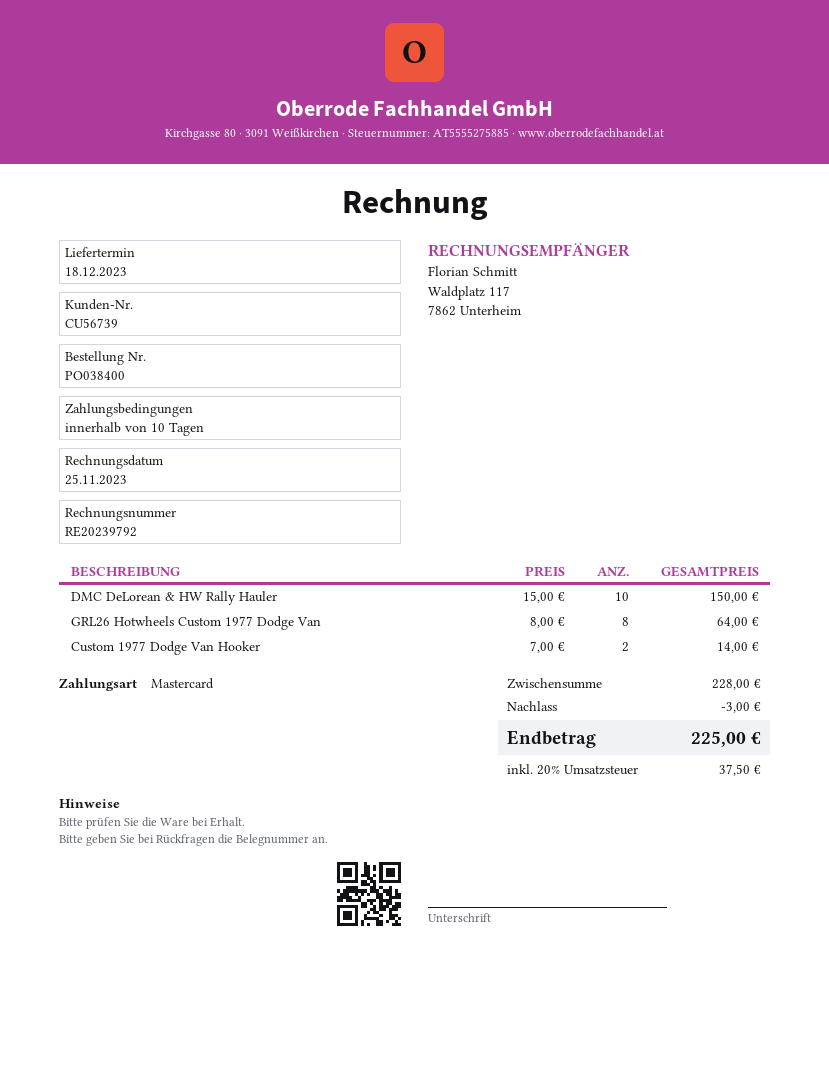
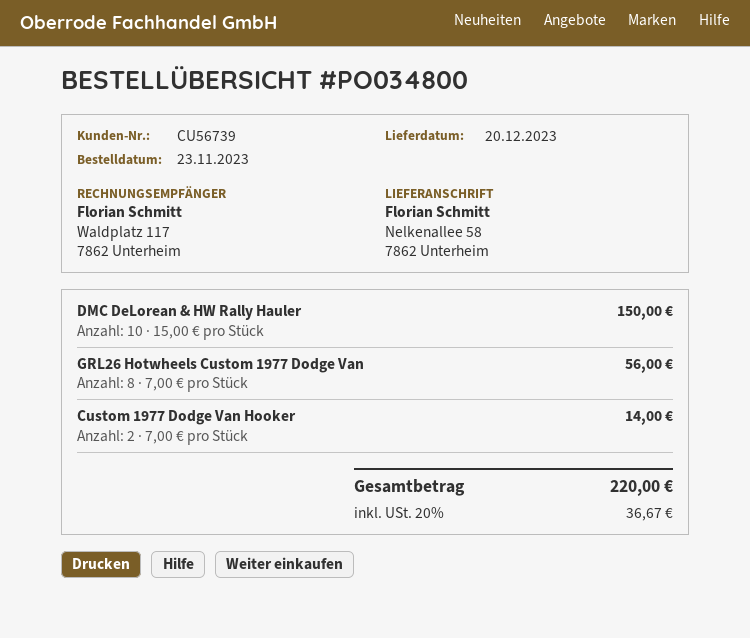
order number: PO038400 -> PO034800
delivery date: 2023-12-18 -> 2023-12-20
GRL26 Hotwheels Custom 1977 Dodge Van: 8 x 8.00 = 64.00 -> 8 x 7.00 = 56.00
discount: 3.00 -> none
tax: 20% = 37.50 -> 20% = 36.67
total: 225.00 -> 220.00

